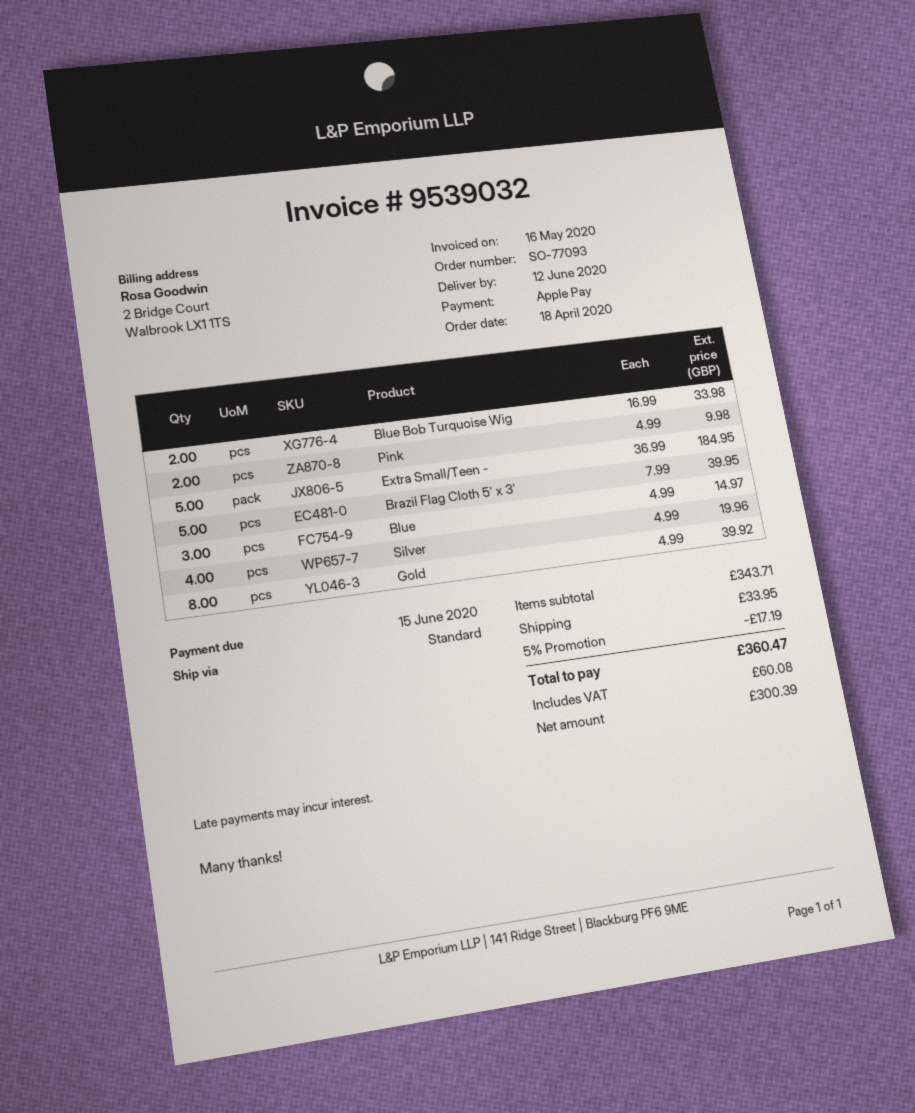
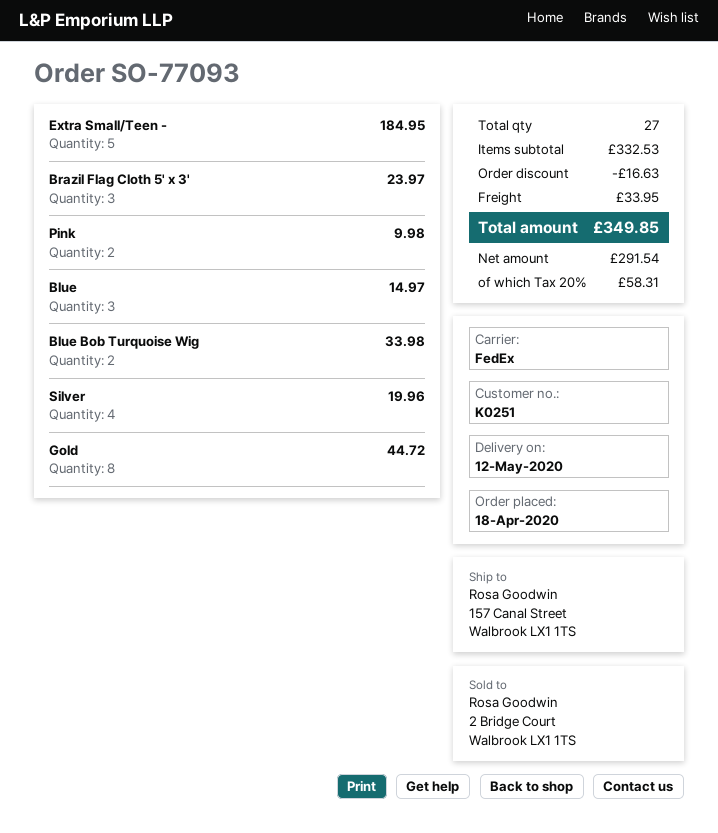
delivery date: 2020-06-12 -> 2020-05-12
shipping method: standard -> FedEx
Brazil Flag Cloth 5' x 3': 5 for 39.95 -> 3 for 23.97
Gold: 8 for 39.92 -> 8 for 44.72
subtotal: 343.71 -> 332.53
discount: 17.19 -> 16.63
net: 300.39 -> 291.54
tax: 60.08 -> 58.31
total: 360.47 -> 349.85

